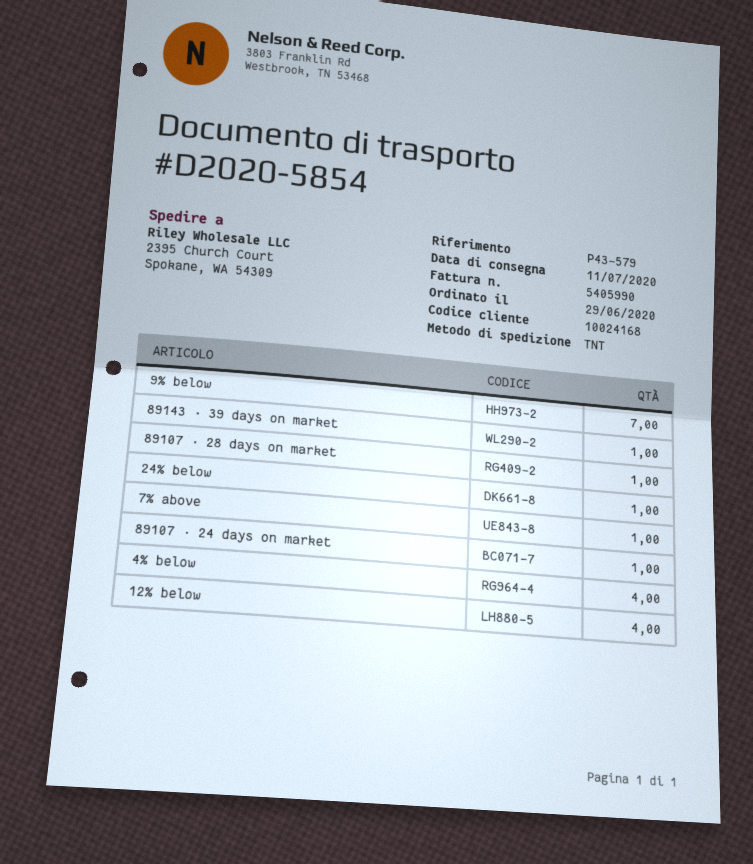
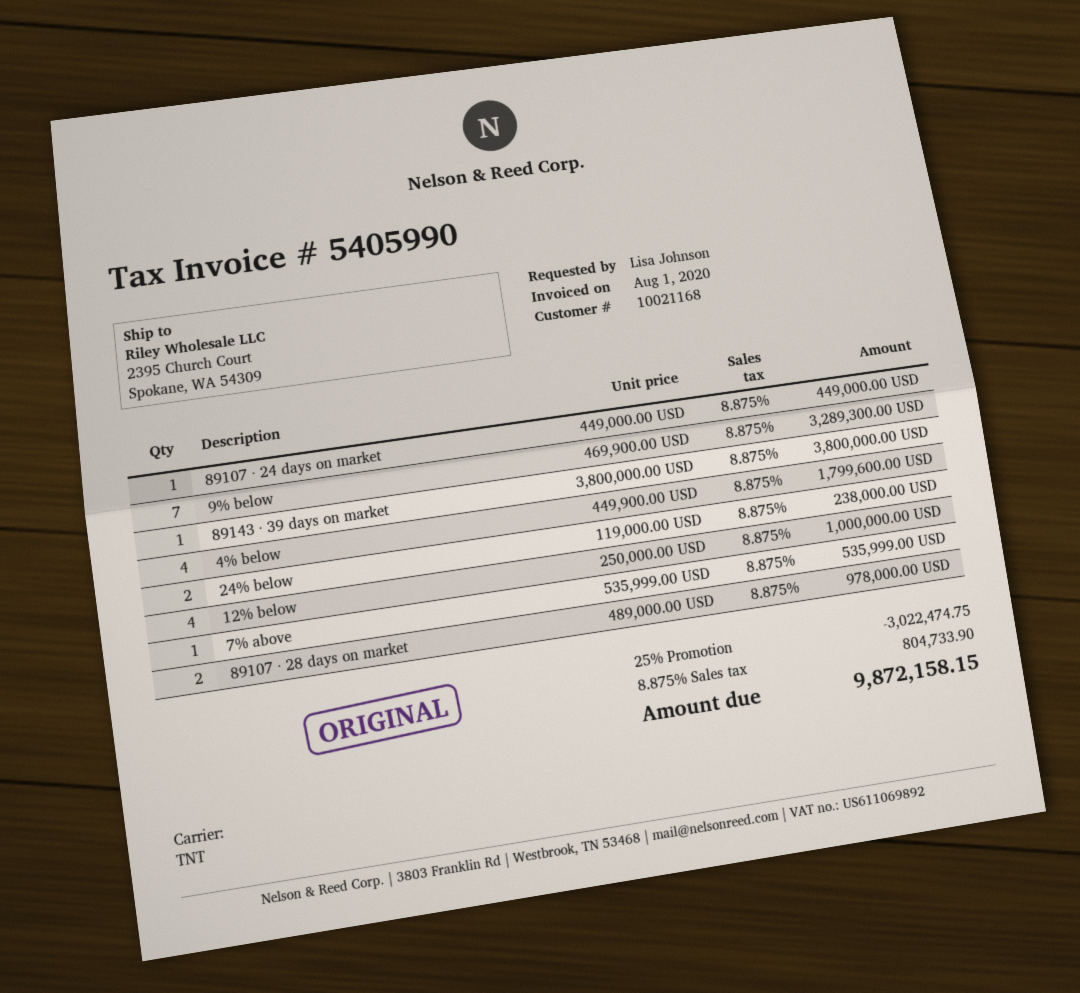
customer number: 10024168 -> 10021168
89107 · 28 days on market: 1 -> 2
24% below: 1 -> 2

